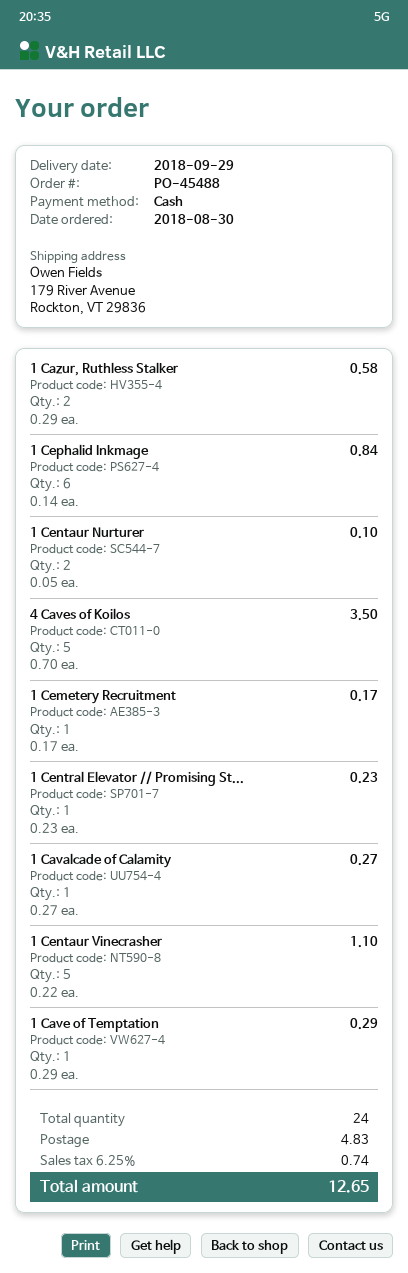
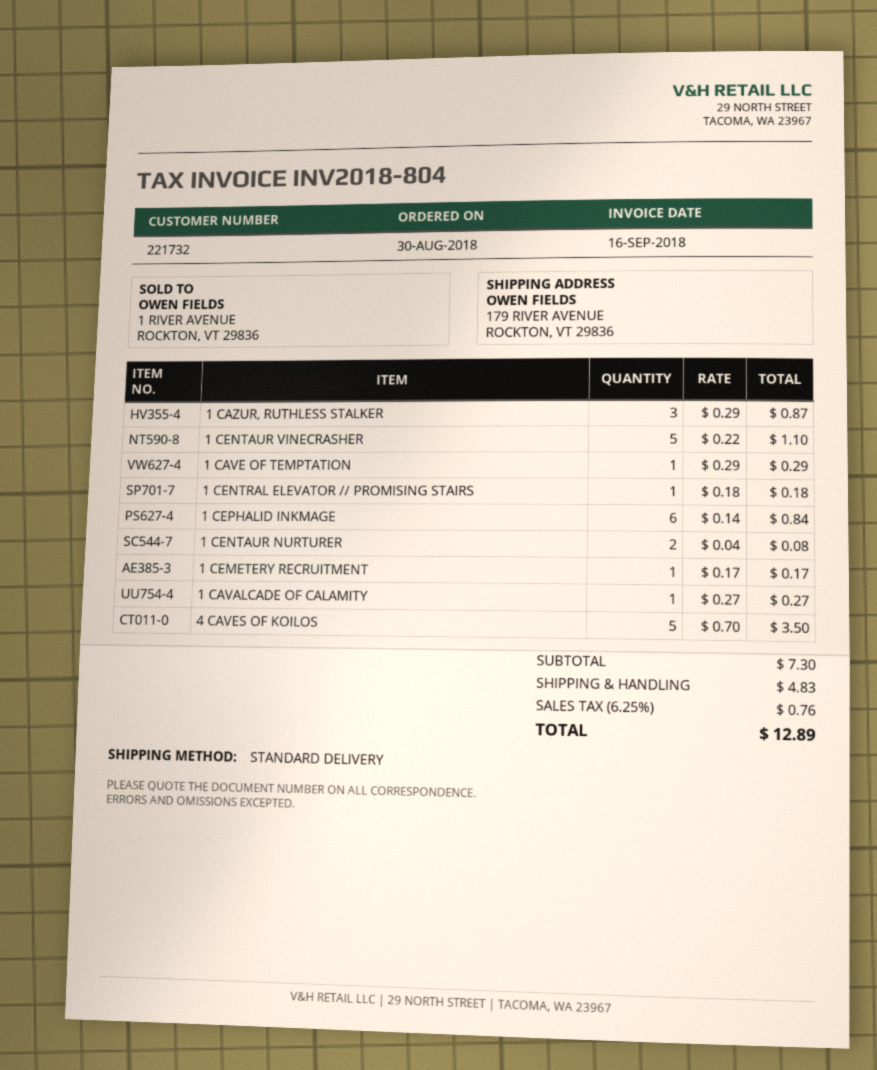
1 Cazur, Ruthless Stalker: 2 x 0.29 = 0.58 -> 3 x 0.29 = 0.87
1 Centaur Nurturer: 2 x 0.05 = 0.10 -> 2 x 0.04 = 0.08
1 Central Elevator // Promising St...: 1 x 0.23 = 0.23 -> 1 x 0.18 = 0.18
tax: 6.25% = 0.74 -> 6.25% = 0.76
total: 12.65 -> 12.89

